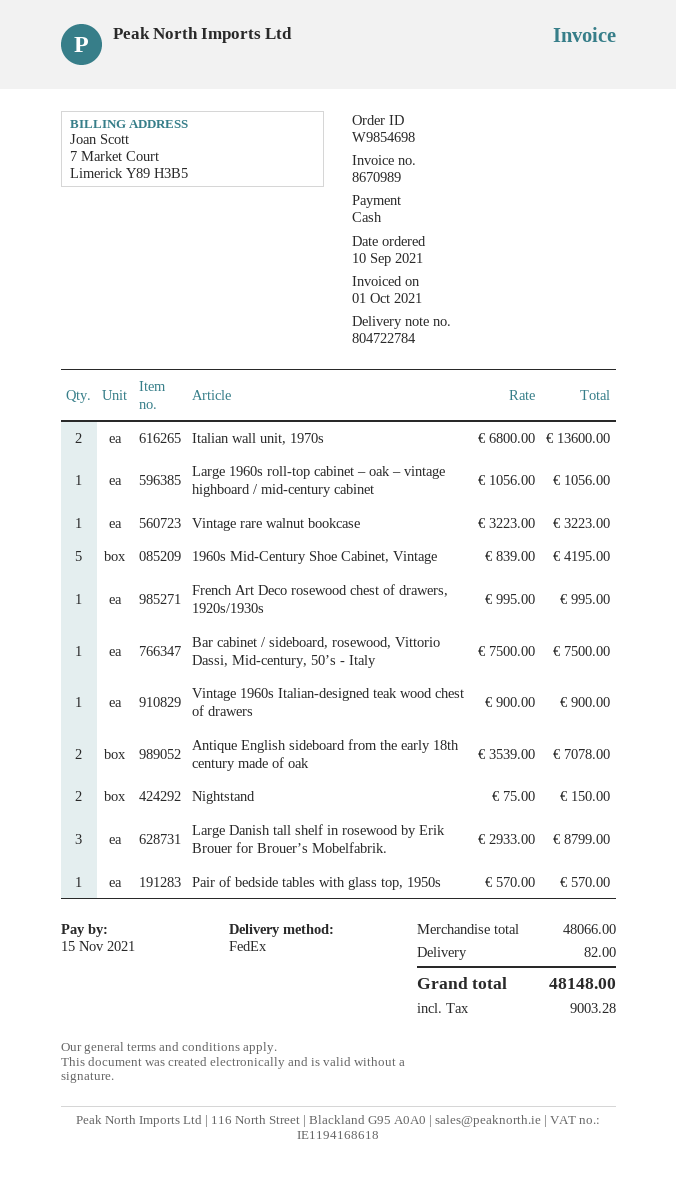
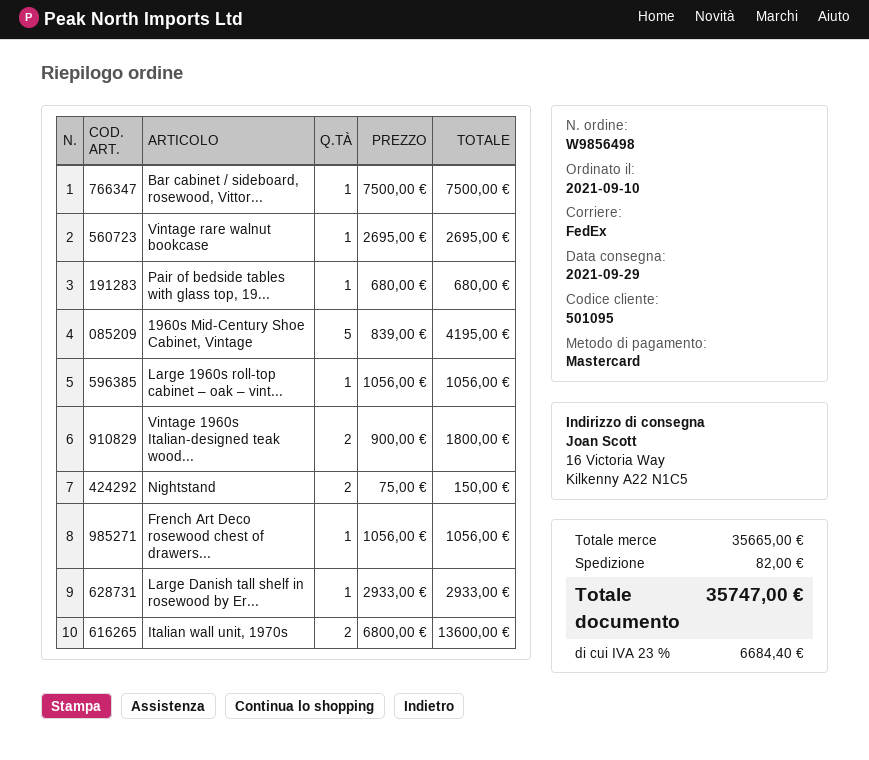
order number: W9854698 -> W9856498
payment method: cash -> Mastercard
Vintage rare walnut bookcase: 1 x 3223.00 = 3223.00 -> 1 x 2695.00 = 2695.00
French Art Deco rosewood chest of drawers, 1920s/1930s: 1 x 995.00 = 995.00 -> 1 x 1056.00 = 1056.00
Vintage 1960s Italian-designed teak wood chest of drawers: 1 x 900.00 = 900.00 -> 2 x 900.00 = 1800.00
Antique English sideboard from the early 18th century made of oak: 2 x 3539.00 = 7078.00 -> none
Large Danish tall shelf in rosewood by Erik Brouer for Brouer’s Mobelfabrik.: 3 x 2933.00 = 8799.00 -> 1 x 2933.00 = 2933.00
Pair of bedside tables with glass top, 1950s: 1 x 570.00 = 570.00 -> 1 x 680.00 = 680.00
subtotal: 48066.00 -> 35665.00
tax: 9003.28 -> 6684.40
total: 48148.00 -> 35747.00

